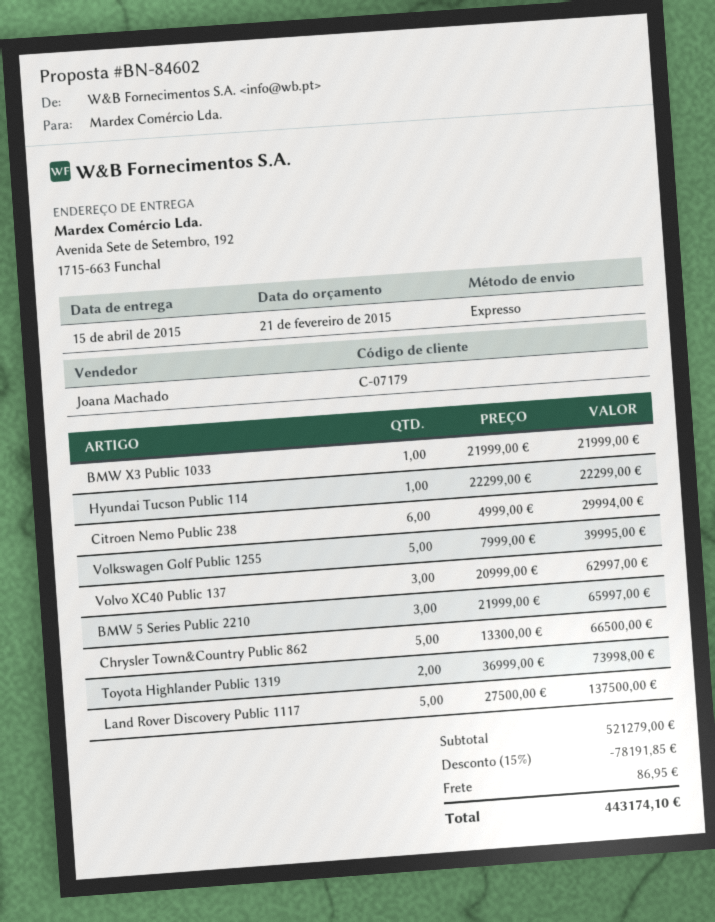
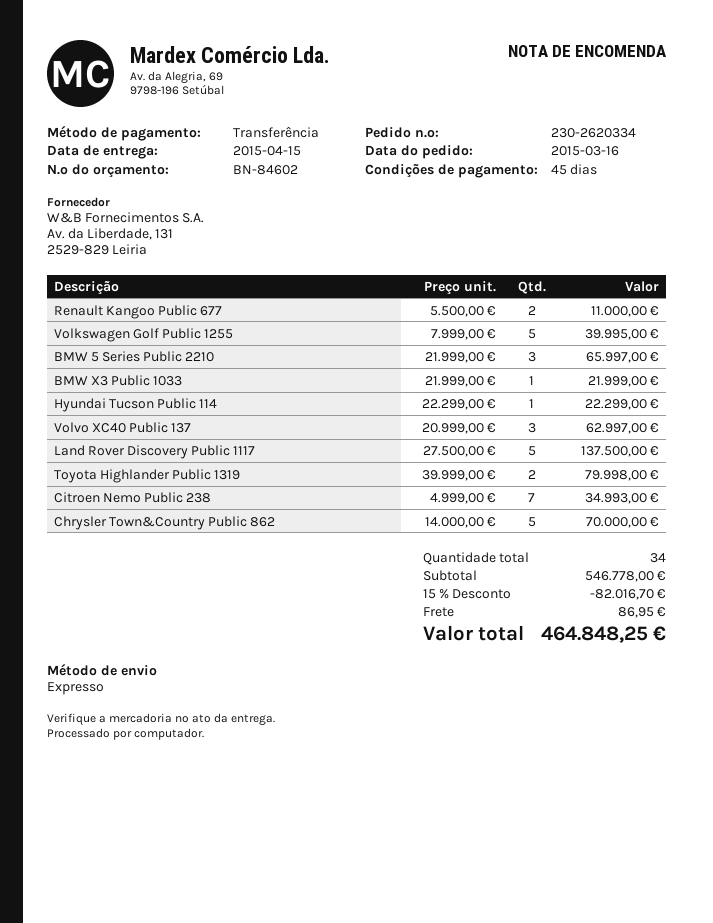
Citroen Nemo Public 238: 6 x 4999.00 = 29994.00 -> 7 x 4999.00 = 34993.00
Chrysler Town&Country Public 862: 5 x 13300.00 = 66500.00 -> 5 x 14000.00 = 70000.00
Toyota Highlander Public 1319: 2 x 36999.00 = 73998.00 -> 2 x 39999.00 = 79998.00
Renault Kangoo Public 677: none -> 2 x 5500.00 = 11000.00
subtotal: 521279.00 -> 546778.00
discount: 15% = 78191.85 -> 15% = 82016.70
total: 443174.10 -> 464848.25

